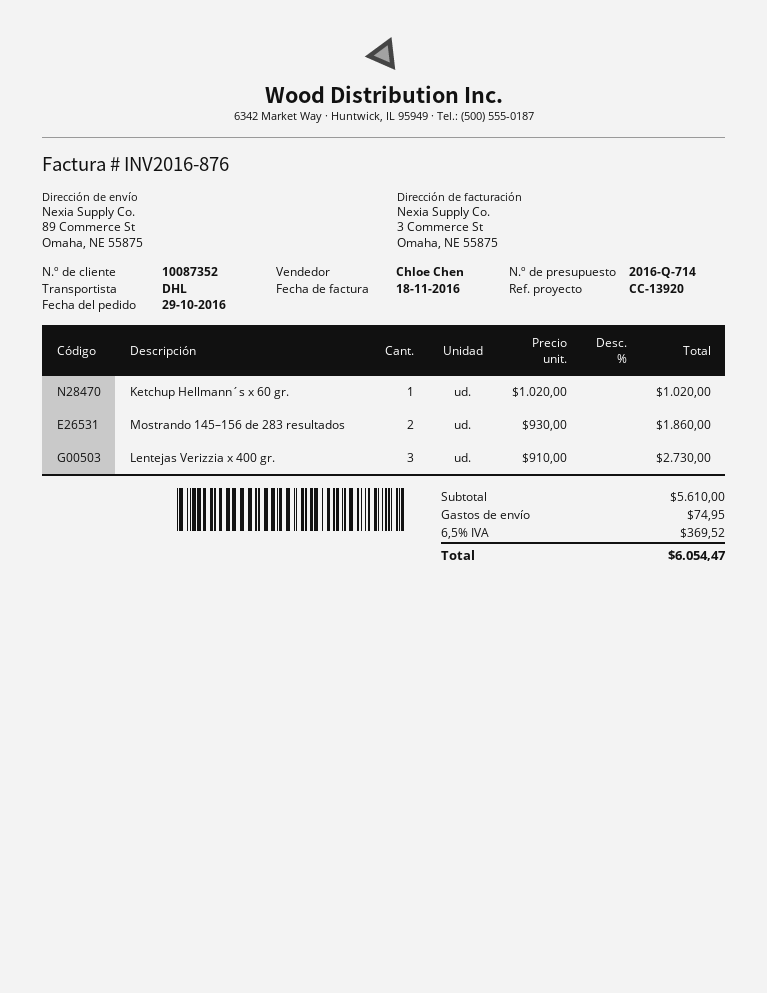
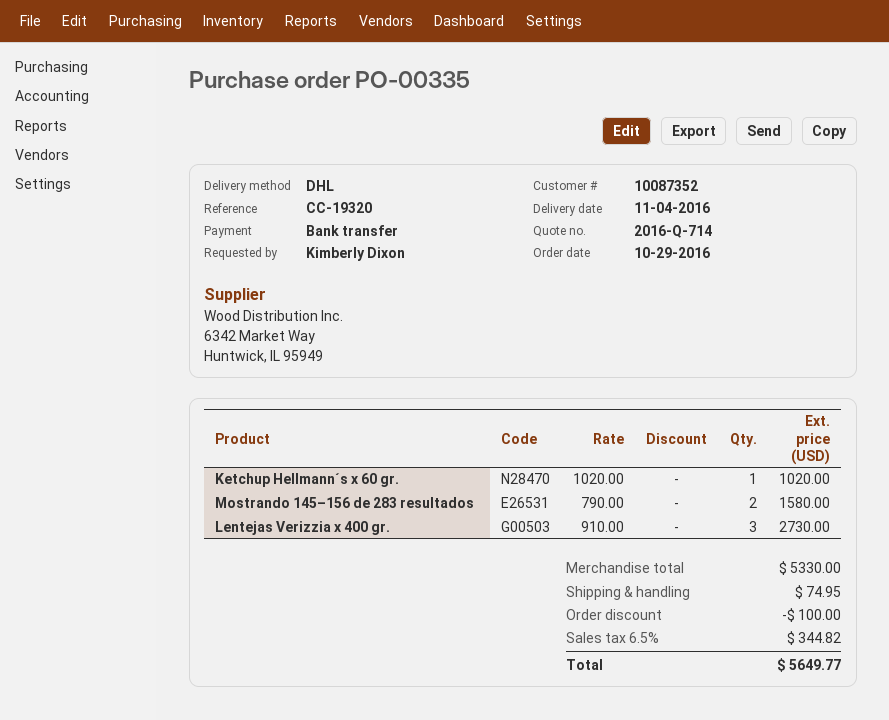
reference: CC-13920 -> CC-19320
Mostrando 145–156 de 283 resultados: 2 x 930.00 = 1860.00 -> 2 x 790.00 = 1580.00
subtotal: 5610.00 -> 5330.00
discount: none -> 100.00
tax: 6.5% = 369.52 -> 6.5% = 344.82
total: 6054.47 -> 5649.77

